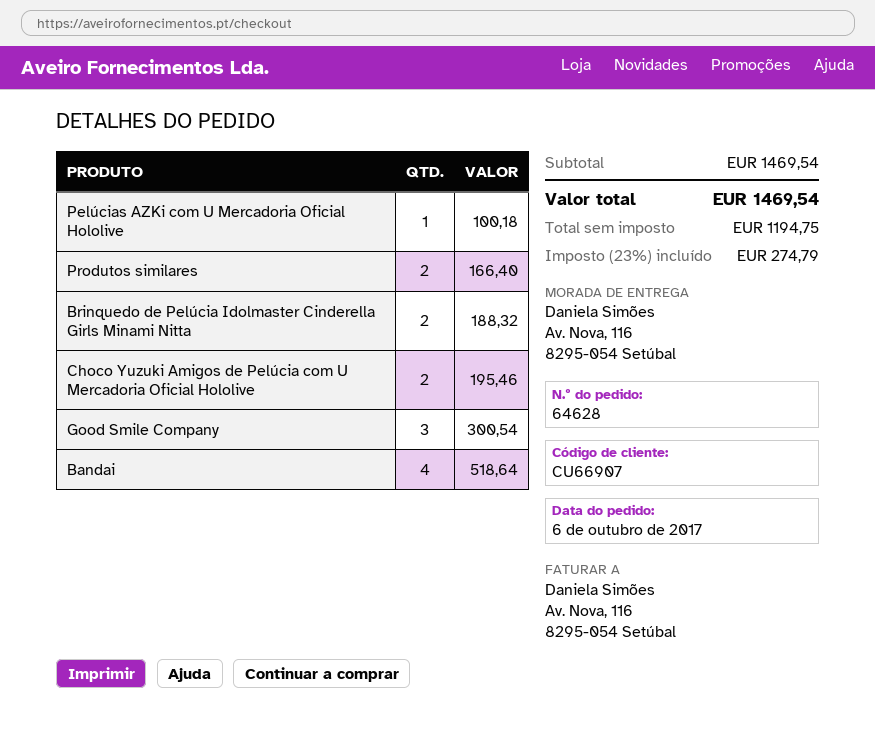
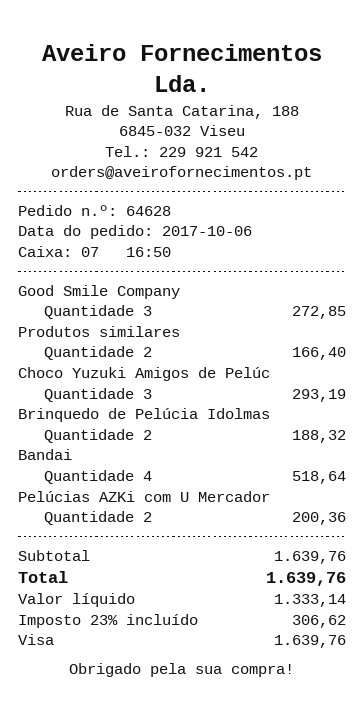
Pelúcias AZKi com U Mercadoria Oficial Hololive: 1 for 100.18 -> 2 for 200.36
Choco Yuzuki Amigos de Pelúcia com U Mercadoria Oficial Hololive: 2 for 195.46 -> 3 for 293.19
Good Smile Company: 3 for 300.54 -> 3 for 272.85
subtotal: 1469.54 -> 1639.76
net: 1194.75 -> 1333.14
tax: 23% = 274.79 -> 23% = 306.62
total: 1469.54 -> 1639.76

